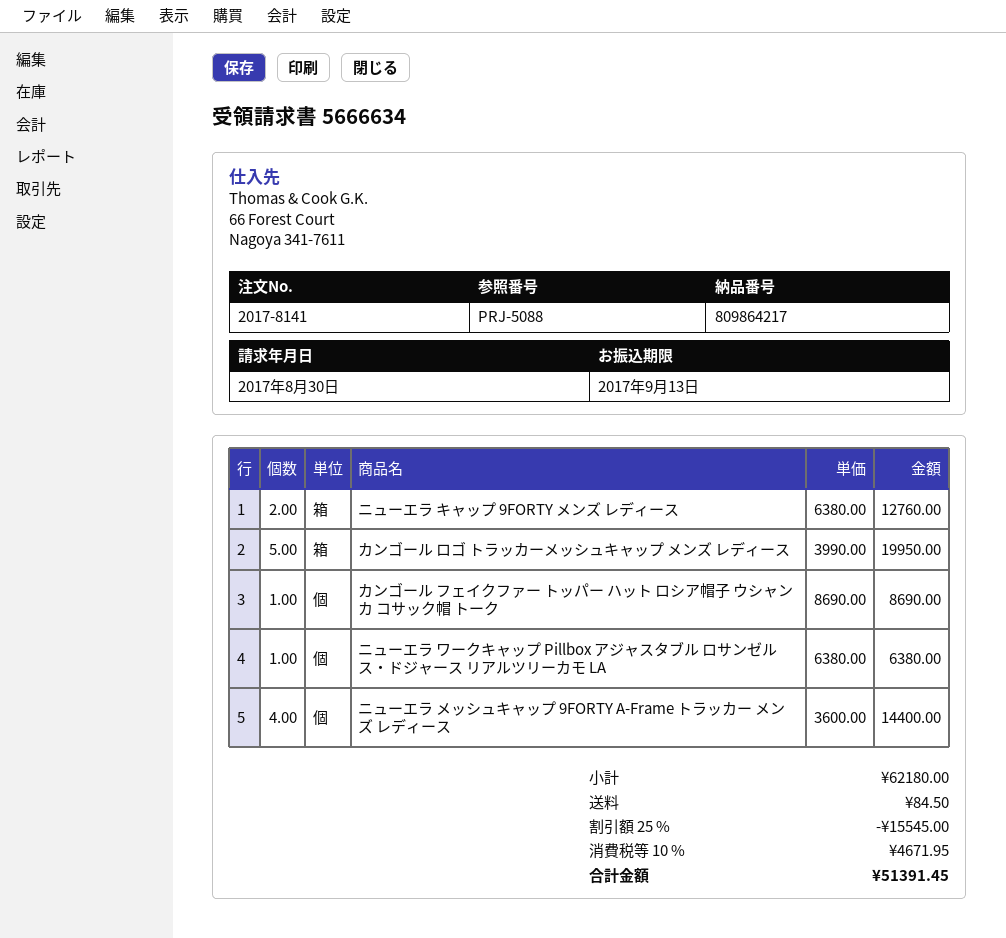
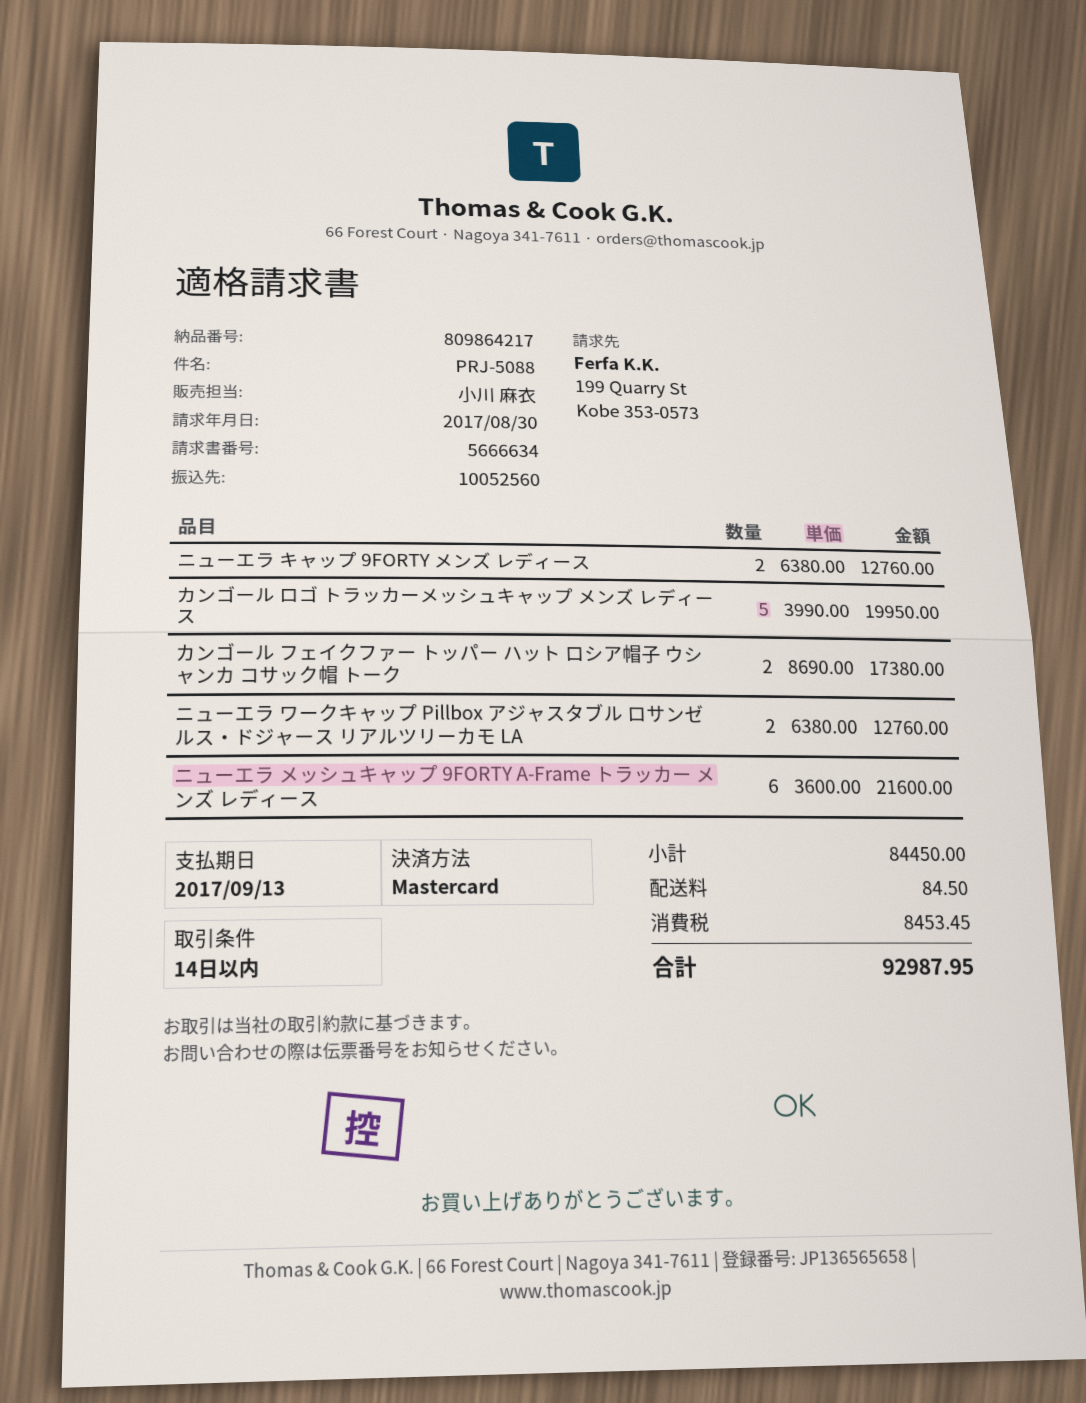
カンゴール フェイクファー トッパー ハット ロシア帽子 ウシャンカ コサック帽 トーク: 1 x 8690.00 = 8690.00 -> 2 x 8690.00 = 17380.00
ニューエラ ワークキャップ Pillbox アジャスタブル ロサンゼルス・ドジャース リアルツリーカモ LA: 1 x 6380.00 = 6380.00 -> 2 x 6380.00 = 12760.00
ニューエラ メッシュキャップ 9FORTY A-Frame トラッカー メンズ レディース: 4 x 3600.00 = 14400.00 -> 6 x 3600.00 = 21600.00
subtotal: 62180.00 -> 84450.00
discount: 25% = 15545.00 -> none
tax: 4671.95 -> 8453.45
total: 51391.45 -> 92987.95

